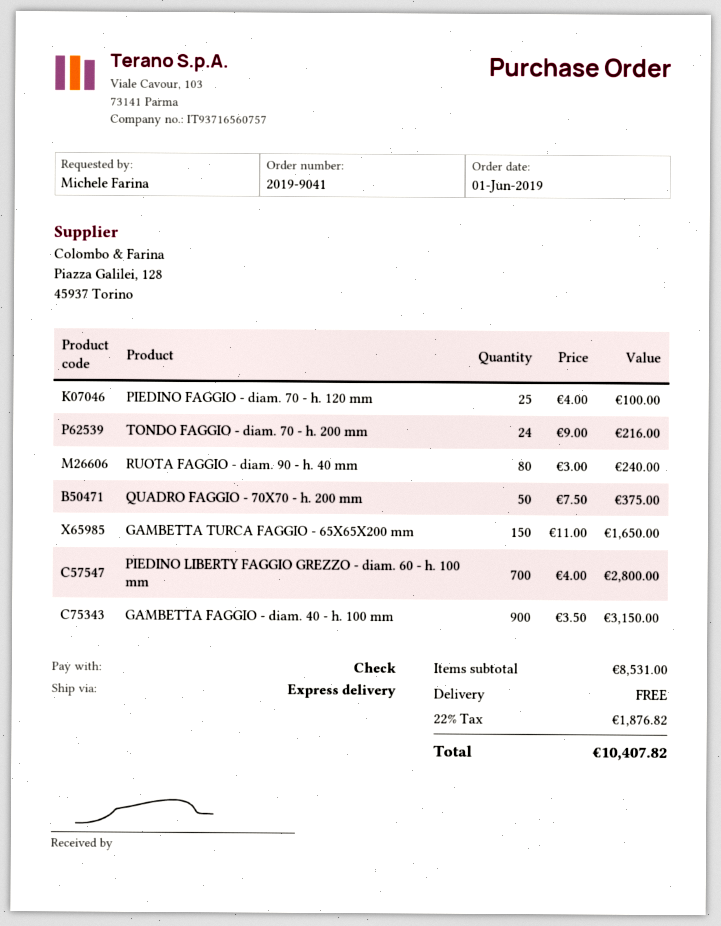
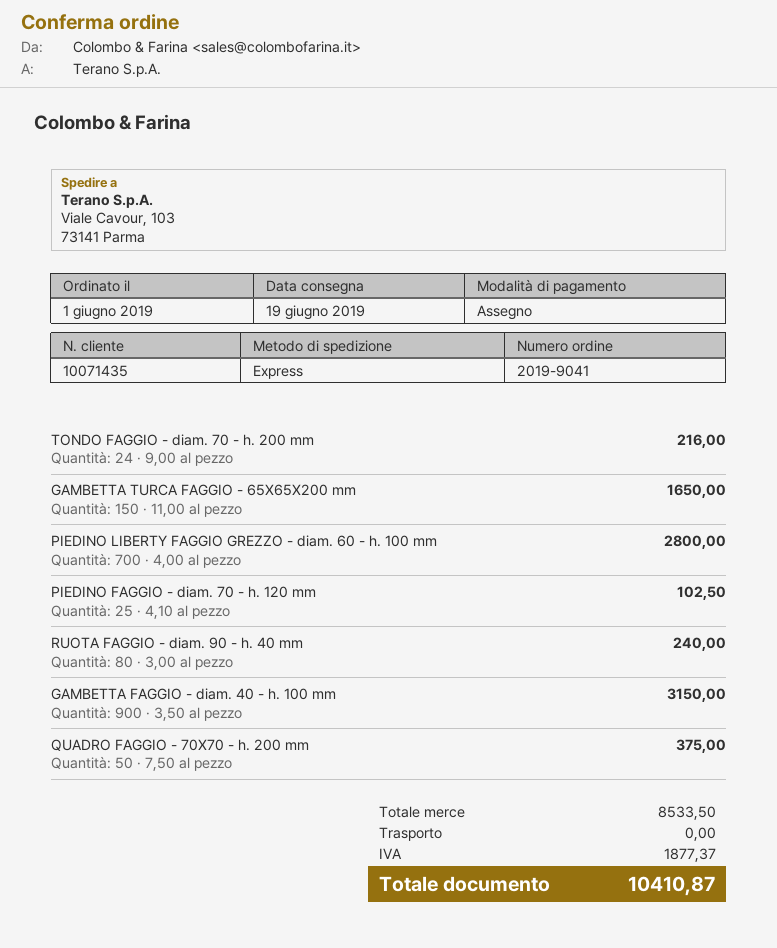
PIEDINO FAGGIO - diam. 70 - h. 120 mm: 25 x 4.00 = 100.00 -> 25 x 4.10 = 102.50
subtotal: 8531.00 -> 8533.50
tax: 1876.82 -> 1877.37
total: 10407.82 -> 10410.87

